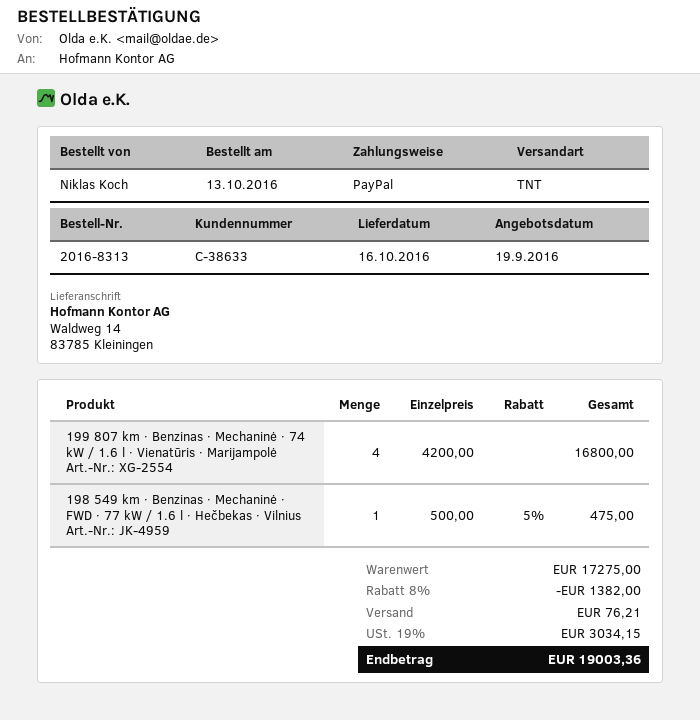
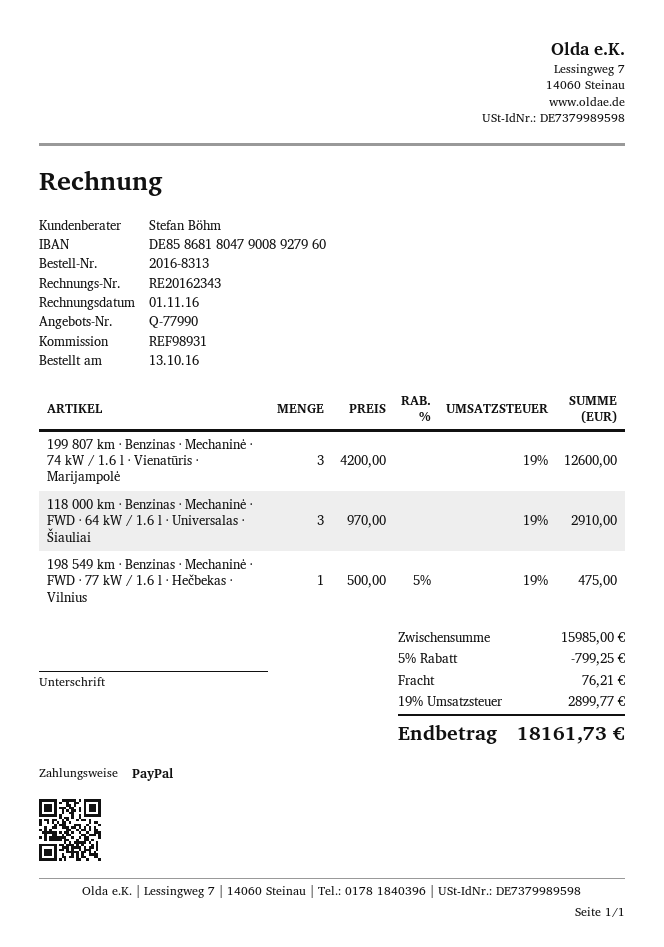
199 807 km · Benzinas · Mechaninė · 74 kW / 1.6 l · Vienatūris · Marijampolė: 4 x 4200.00 = 16800.00 -> 3 x 4200.00 = 12600.00
118 000 km · Benzinas · Mechaninė · FWD · 64 kW / 1.6 l · Universalas · Šiauliai: none -> 3 x 970.00 = 2910.00
subtotal: 17275.00 -> 15985.00
discount: 8% = 1382.00 -> 5% = 799.25
tax: 19% = 3034.15 -> 19% = 2899.77
total: 19003.36 -> 18161.73

